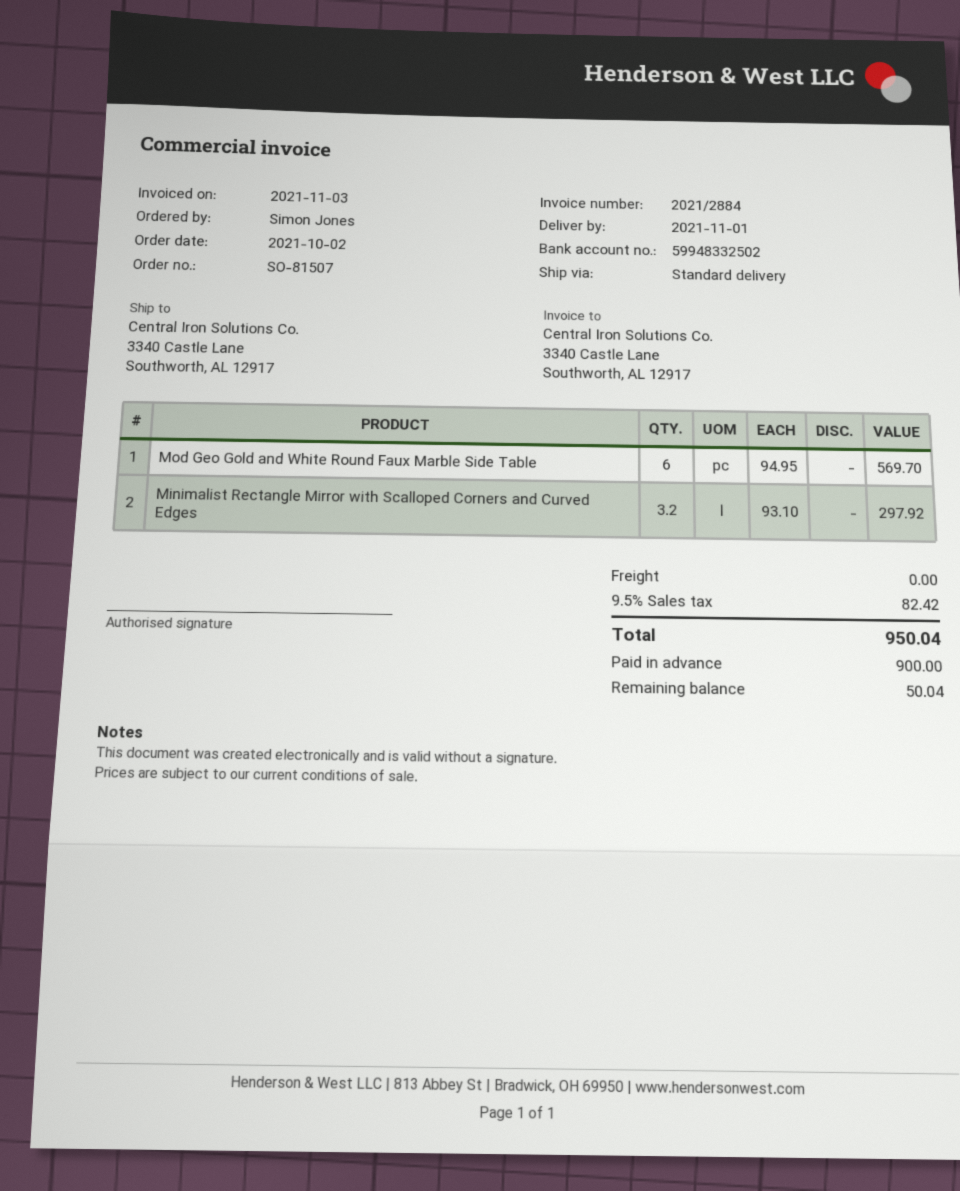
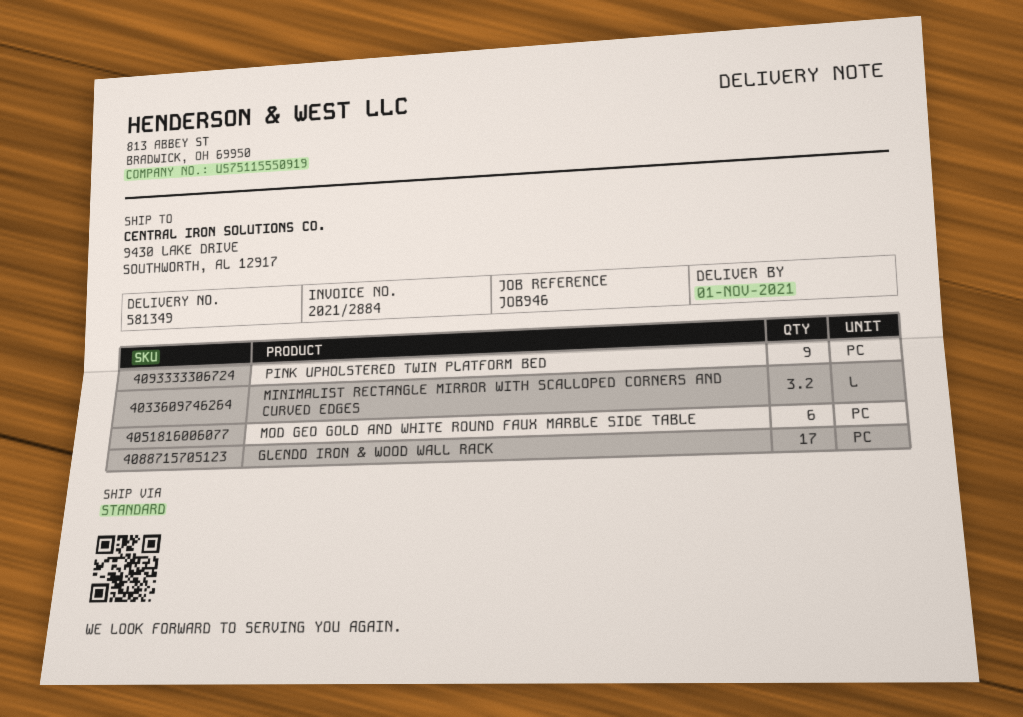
ship to: 3340 Castle Lane, Southworth, AL 12917 -> 9430 LAKE DRIVE, SOUTHWORTH, AL 12917
PINK UPHOLSTERED TWIN PLATFORM BED: none -> 9
GLENDO IRON & WOOD WALL RACK: none -> 17

